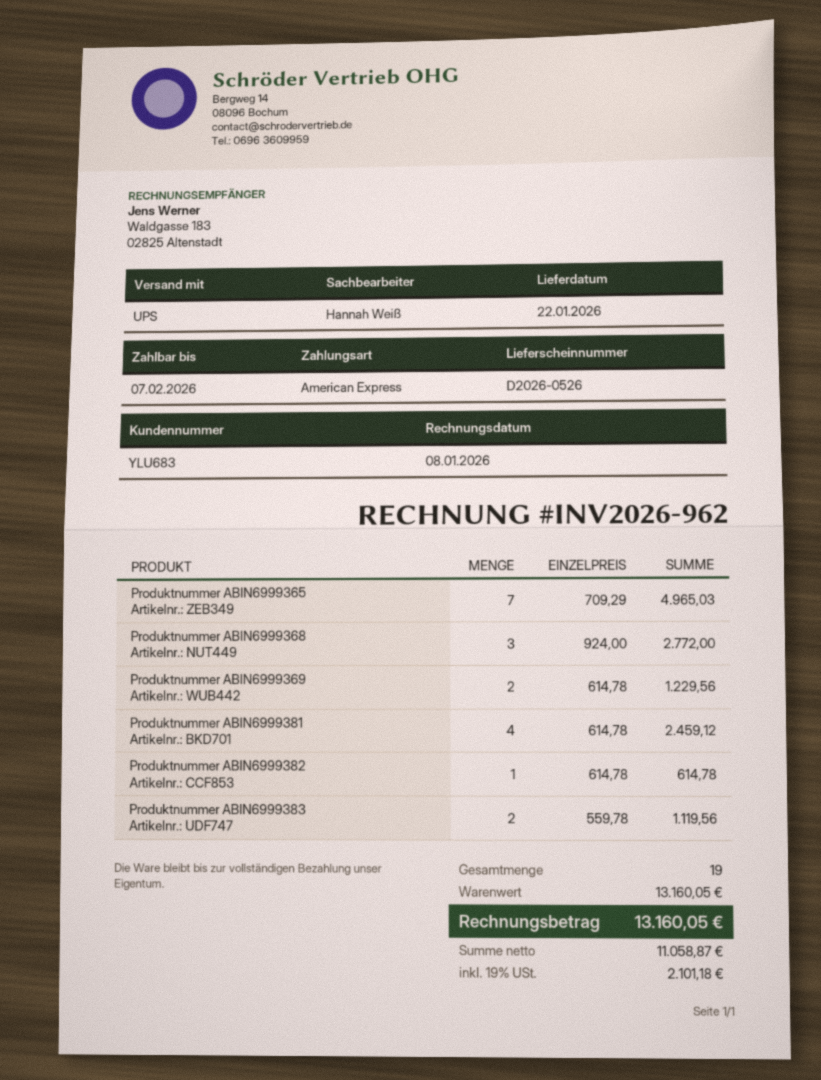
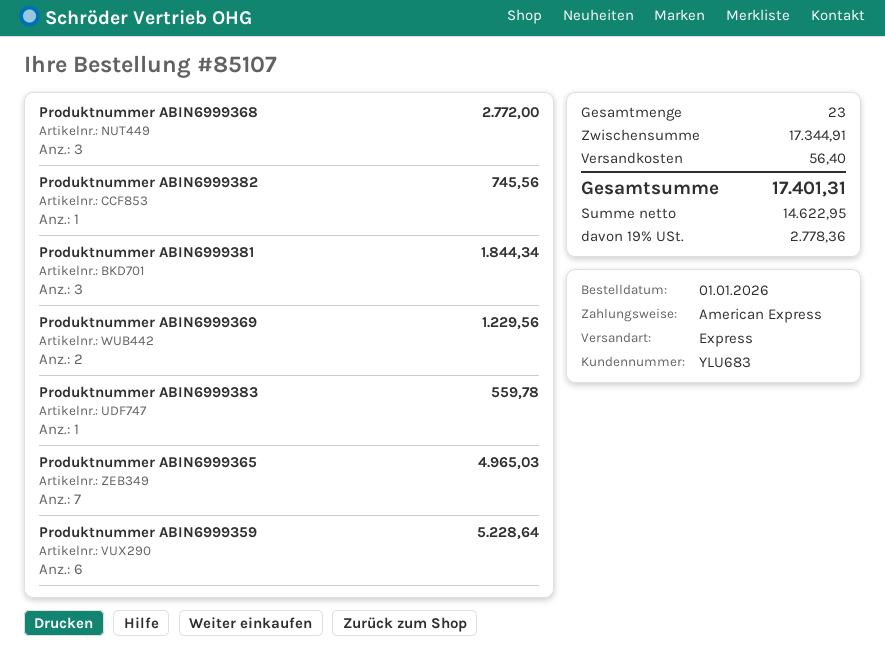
shipping method: UPS -> express
Produktnummer ABIN6999381: 4 for 2459.12 -> 3 for 1844.34
Produktnummer ABIN6999382: 1 for 614.78 -> 1 for 745.56
Produktnummer ABIN6999383: 2 for 1119.56 -> 1 for 559.78
Produktnummer ABIN6999359: none -> 6 for 5228.64
total quantity: 19 -> 23
subtotal: 13160.05 -> 17344.91
shipping: none -> 56.40
net: 11058.87 -> 14622.95
tax: 19% = 2101.18 -> 19% = 2778.36
total: 13160.05 -> 17401.31

